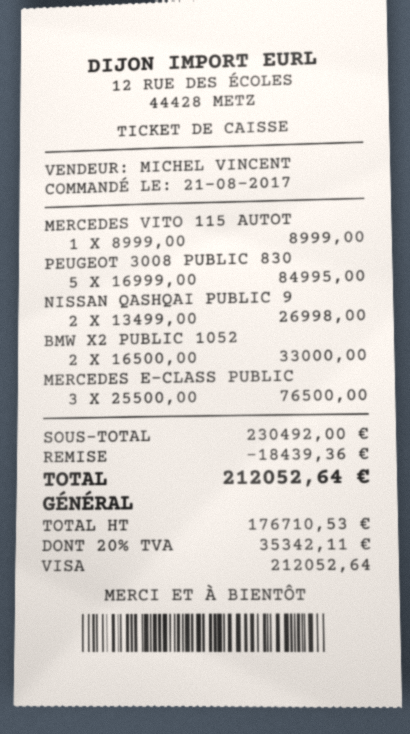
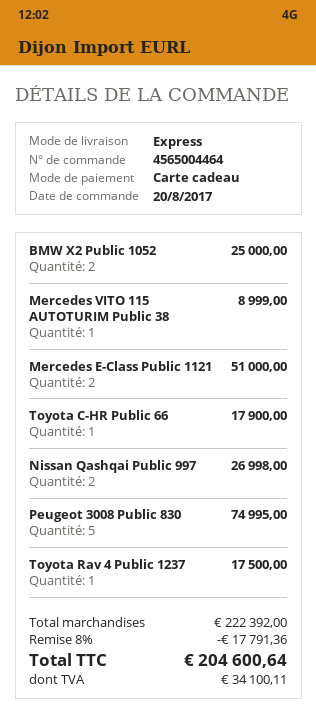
order date: 2017-08-21 -> 2017-08-20
payment method: Visa -> gift card
PEUGEOT 3008 PUBLIC 830: 5 for 84995.00 -> 5 for 74995.00
BMW X2 PUBLIC 1052: 2 for 33000.00 -> 2 for 25000.00
MERCEDES E-CLASS PUBLIC: 3 for 76500.00 -> 2 for 51000.00
Toyota C-HR Public 66: none -> 1 for 17900.00
Toyota Rav 4 Public 1237: none -> 1 for 17500.00
subtotal: 230492.00 -> 222392.00
discount: 18439.36 -> 17791.36
tax: 35342.11 -> 34100.11
total: 212052.64 -> 204600.64

